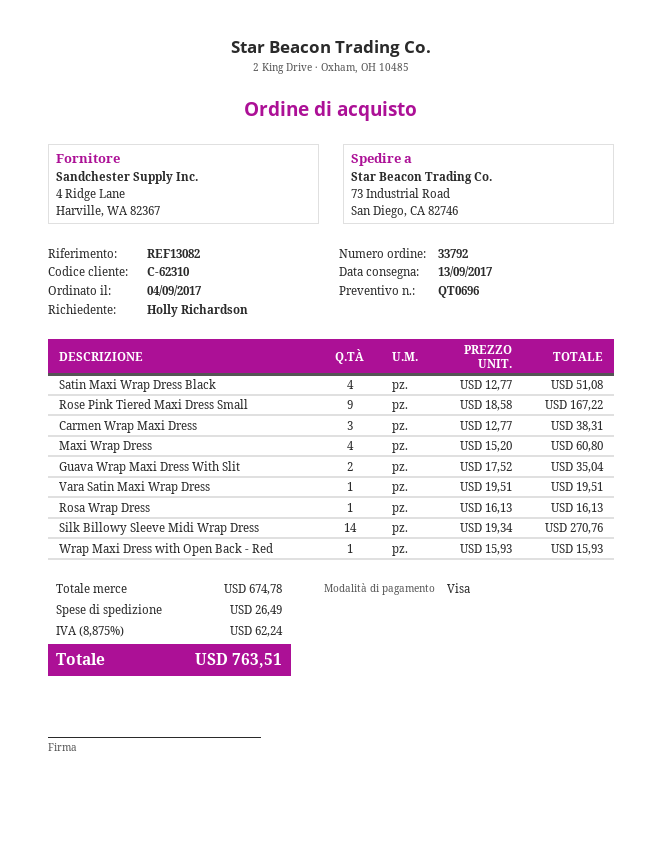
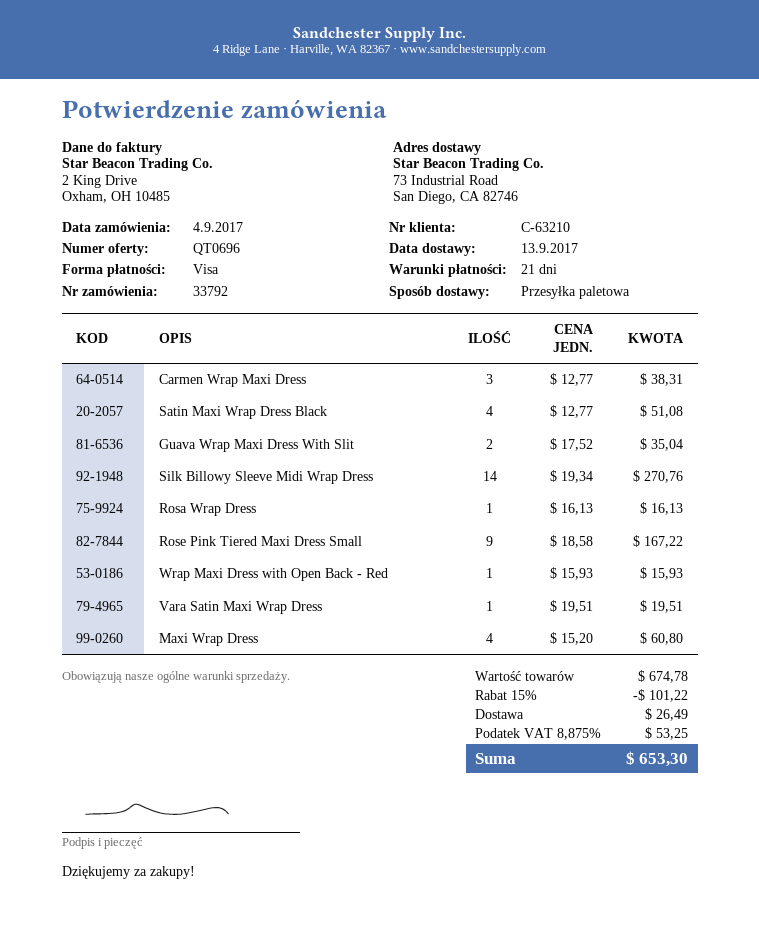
customer number: C-62310 -> C-63210
discount: none -> 15% = 101.22
tax: 8.875% = 62.24 -> 8.875% = 53.25
total: 763.51 -> 653.30

